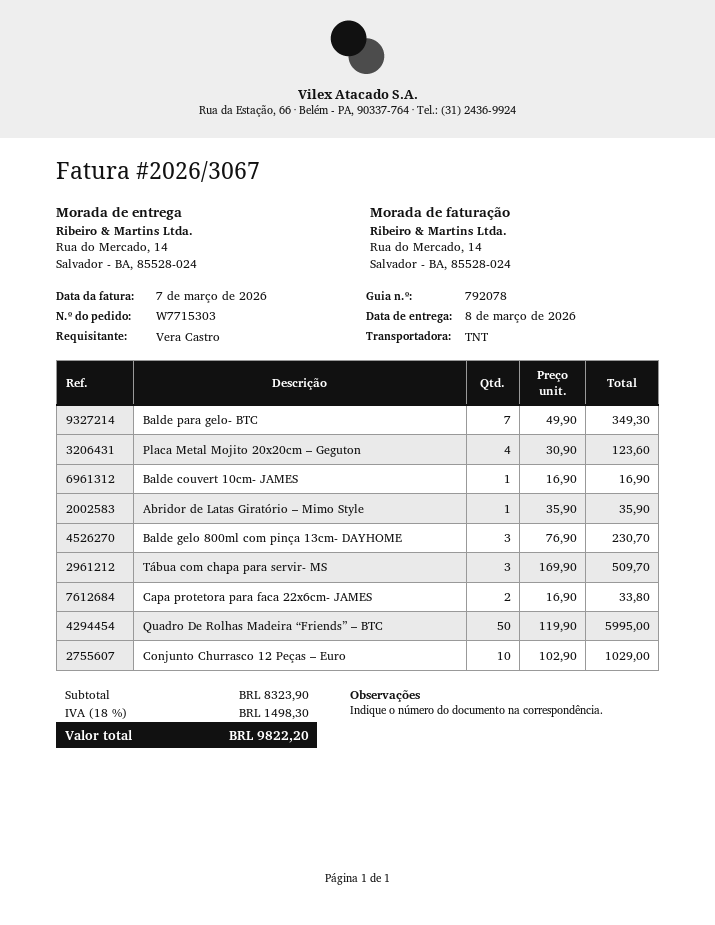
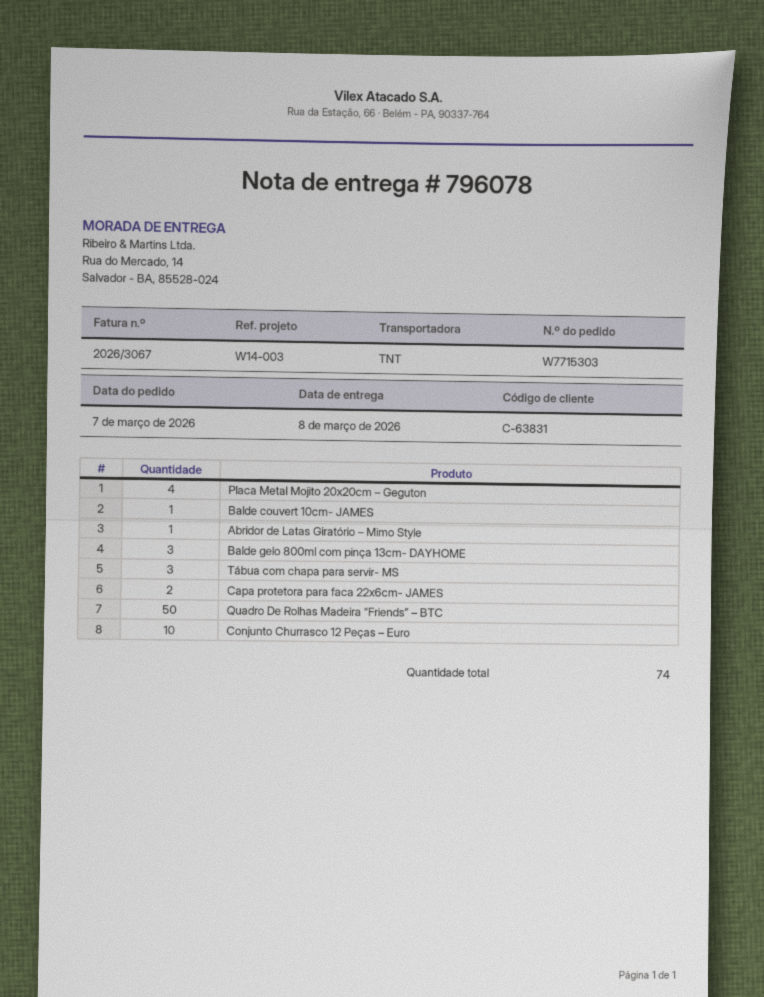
delivery note number: 792078 -> 796078
Balde para gelo- BTC: 7 -> none

